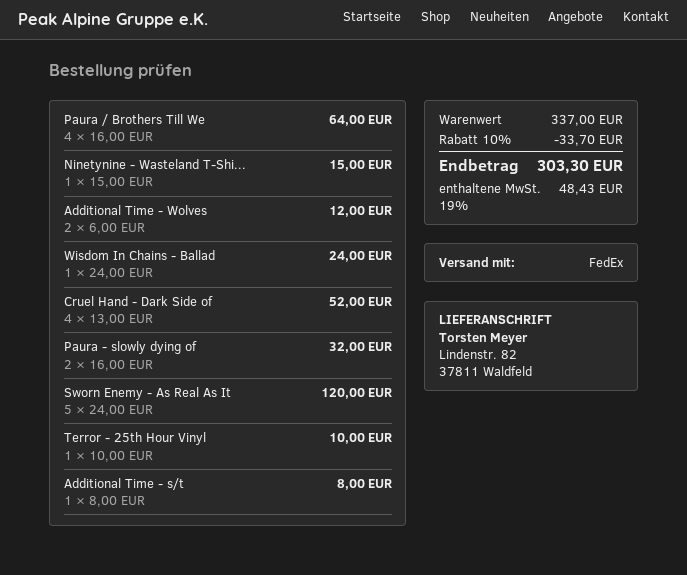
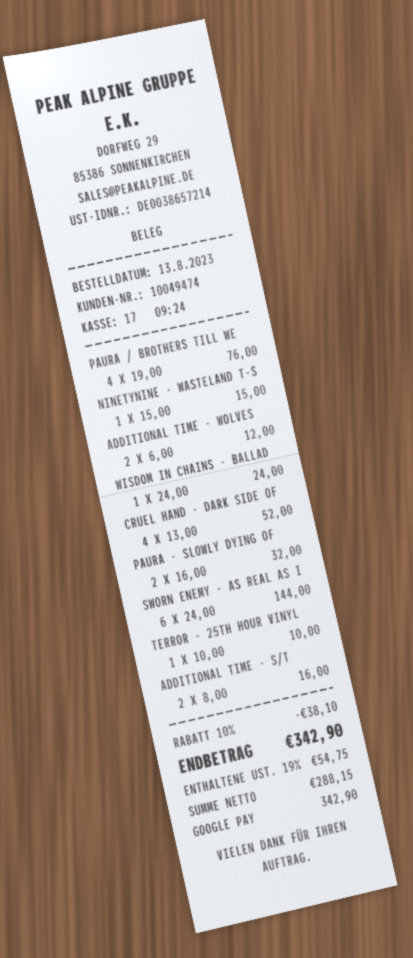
Paura / Brothers Till We: 4 x 16.00 = 64.00 -> 4 x 19.00 = 76.00
Sworn Enemy - As Real As It: 5 x 24.00 = 120.00 -> 6 x 24.00 = 144.00
Additional Time - s/t: 1 x 8.00 = 8.00 -> 2 x 8.00 = 16.00
discount: 10% = 33.70 -> 10% = 38.10
tax: 19% = 48.43 -> 19% = 54.75
total: 303.30 -> 342.90

